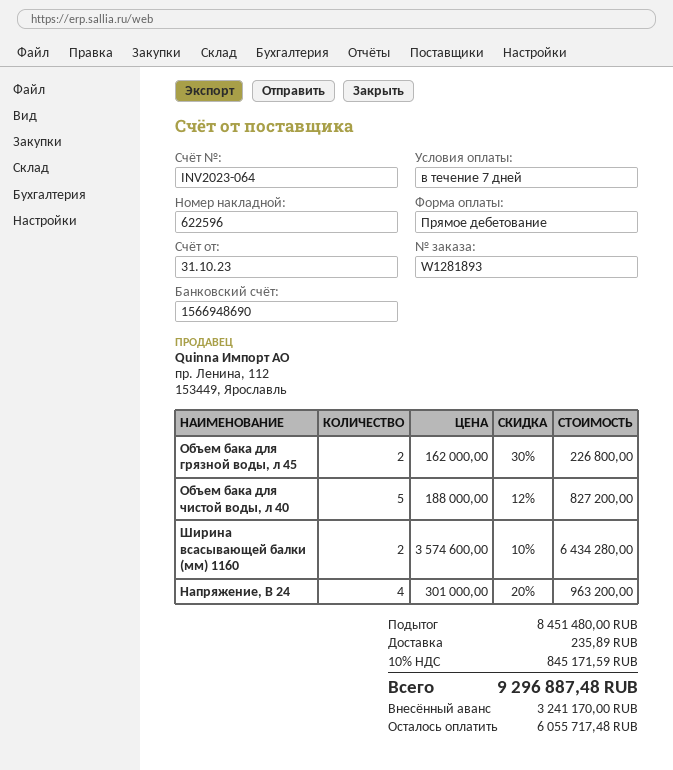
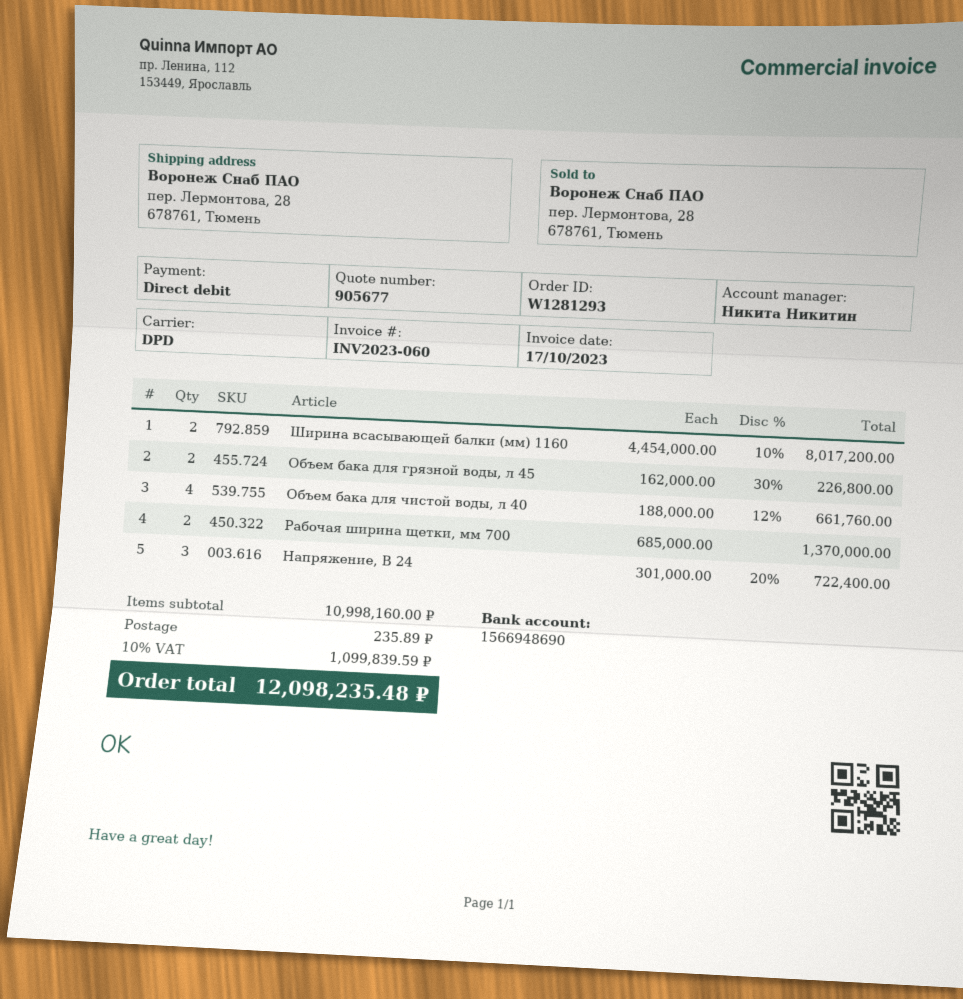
order number: W1281893 -> W1281293
invoice number: INV2023-064 -> INV2023-060
invoice date: 2023-10-31 -> 2023-10-17
Объем бака для чистой воды, л 40: 5 x 188000.00 - 12% = 827200.00 -> 4 x 188000.00 - 12% = 661760.00
Ширина всасывающей балки (мм) 1160: 2 x 3574600.00 - 10% = 6434280.00 -> 2 x 4454000.00 - 10% = 8017200.00
Напряжение, В 24: 4 x 301000.00 - 20% = 963200.00 -> 3 x 301000.00 - 20% = 722400.00
Рабочая ширина щетки, мм 700: none -> 2 x 685000.00 = 1370000.00
subtotal: 8451480.00 -> 10998160.00
tax: 10% = 845171.59 -> 10% = 1099839.59
total: 9296887.48 -> 12098235.48

